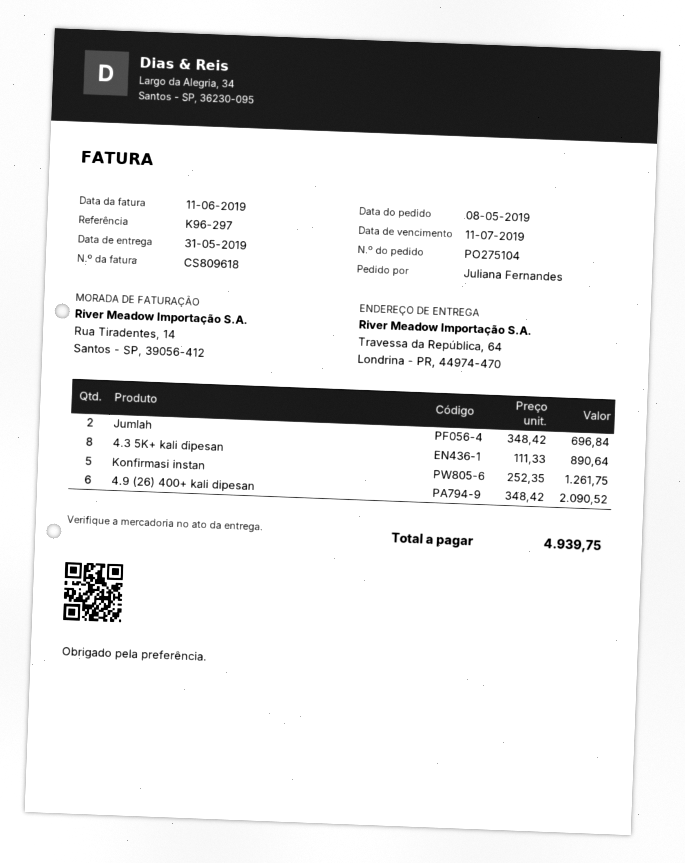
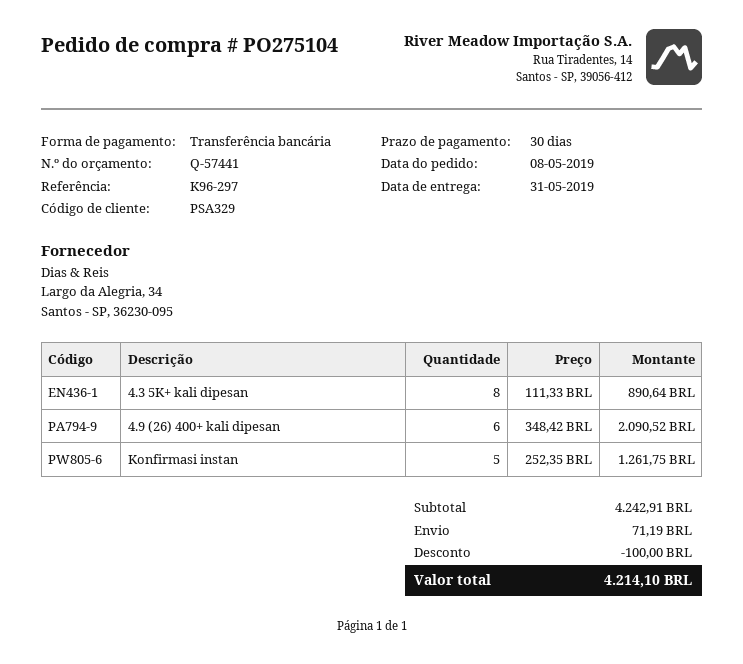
Jumlah: 2 x 348.42 = 696.84 -> none
discount: none -> 100.00
shipping: none -> 71.19
total: 4939.75 -> 4214.10

